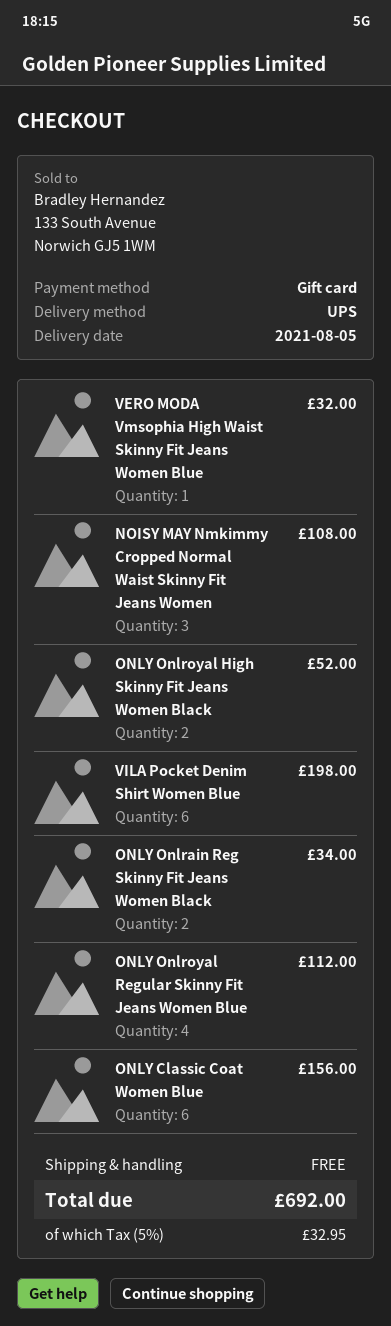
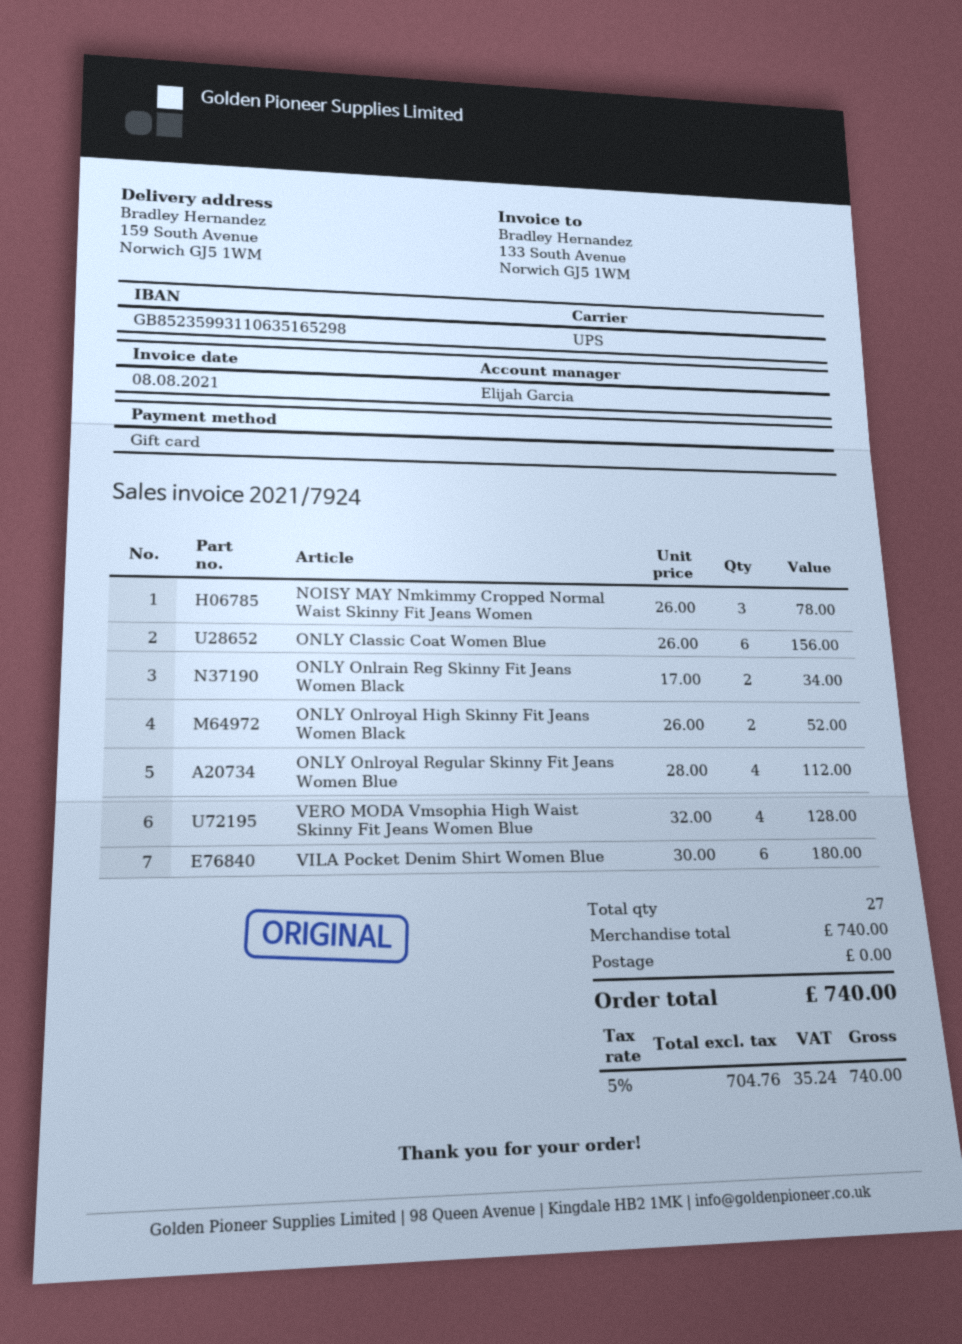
VERO MODA Vmsophia High Waist Skinny Fit Jeans Women Blue: 1 for 32.00 -> 4 for 128.00
NOISY MAY Nmkimmy Cropped Normal Waist Skinny Fit Jeans Women: 3 for 108.00 -> 3 for 78.00
VILA Pocket Denim Shirt Women Blue: 6 for 198.00 -> 6 for 180.00
tax: 5% = 32.95 -> 5% = 35.24
total: 692.00 -> 740.00

